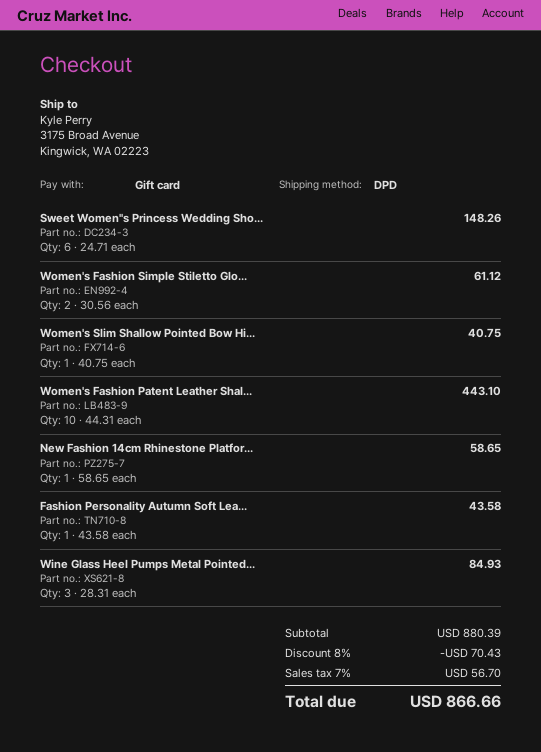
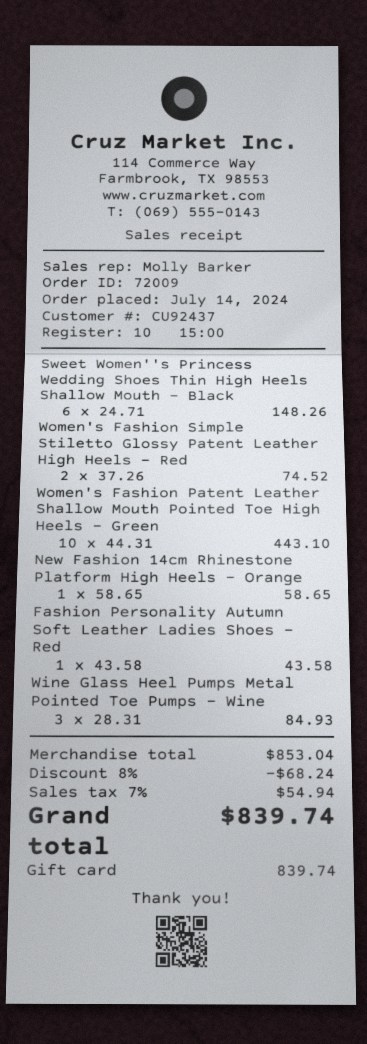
Women's Fashion Simple Stiletto Glo...: 2 x 30.56 = 61.12 -> 2 x 37.26 = 74.52
Women's Slim Shallow Pointed Bow Hi...: 1 x 40.75 = 40.75 -> none
subtotal: 880.39 -> 853.04
discount: 8% = 70.43 -> 8% = 68.24
tax: 7% = 56.70 -> 7% = 54.94
total: 866.66 -> 839.74

